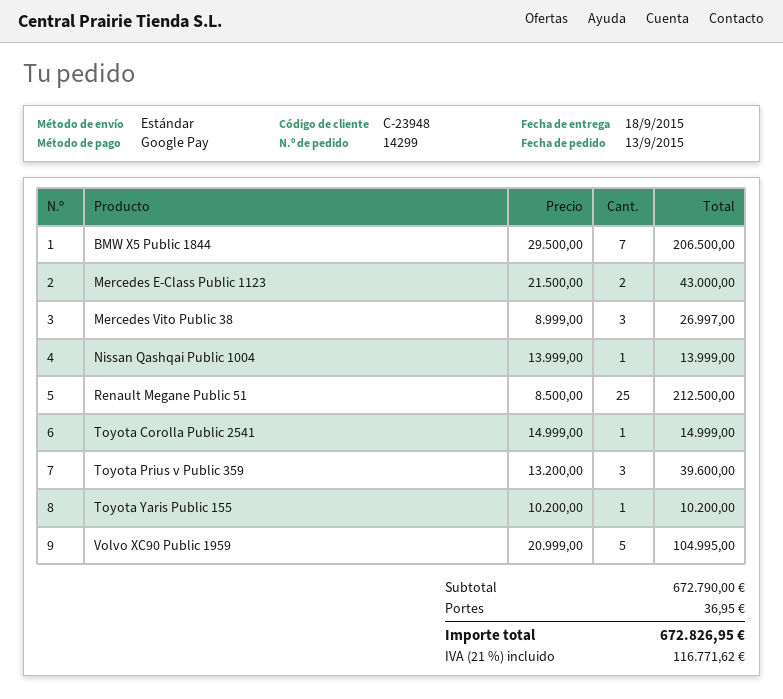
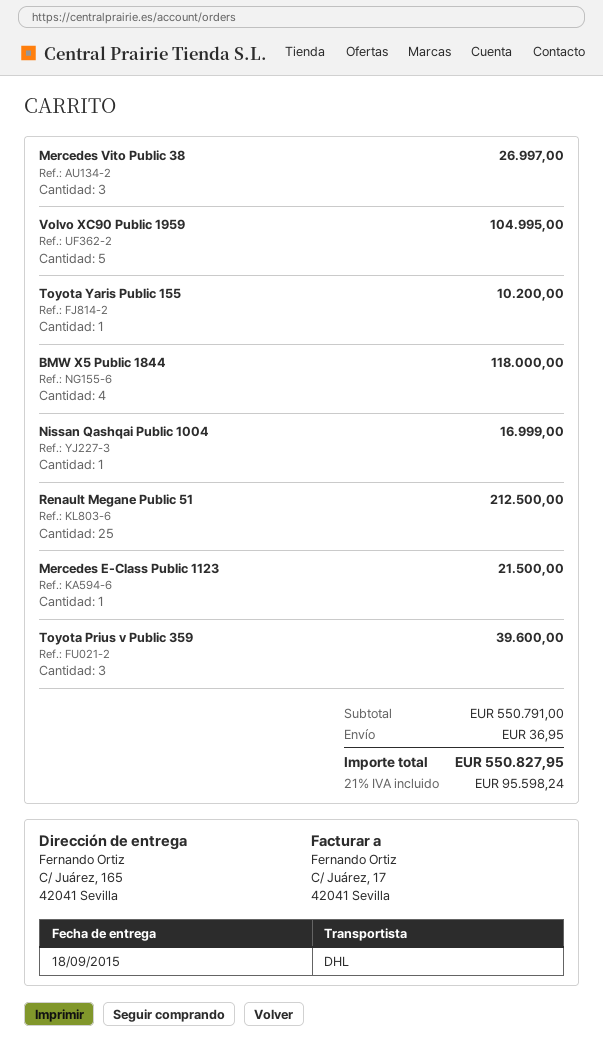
shipping method: standard -> DHL
BMW X5 Public 1844: 7 for 206500.00 -> 4 for 118000.00
Mercedes E-Class Public 1123: 2 for 43000.00 -> 1 for 21500.00
Nissan Qashqai Public 1004: 1 for 13999.00 -> 1 for 16999.00
Toyota Corolla Public 2541: 1 for 14999.00 -> none
subtotal: 672790.00 -> 550791.00
tax: 21% = 116771.62 -> 21% = 95598.24
total: 672826.95 -> 550827.95

